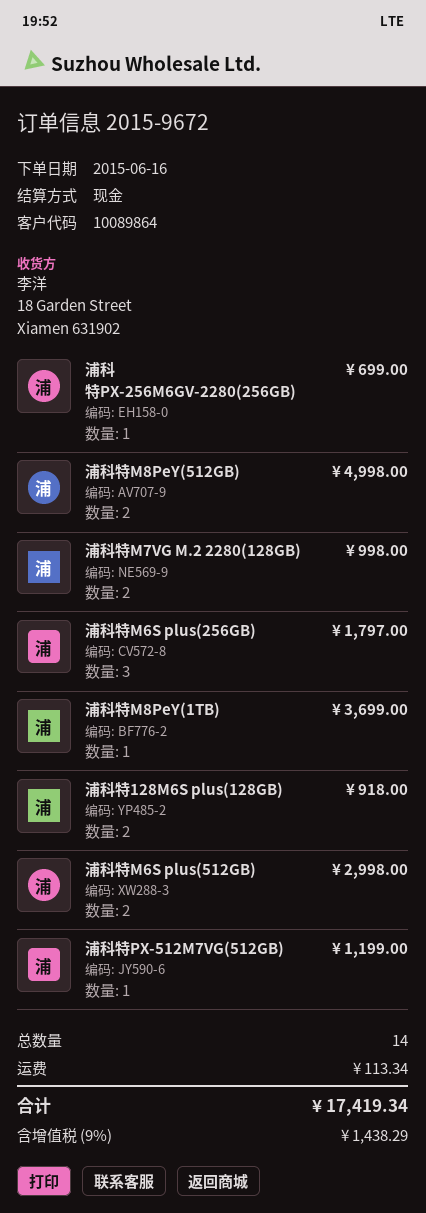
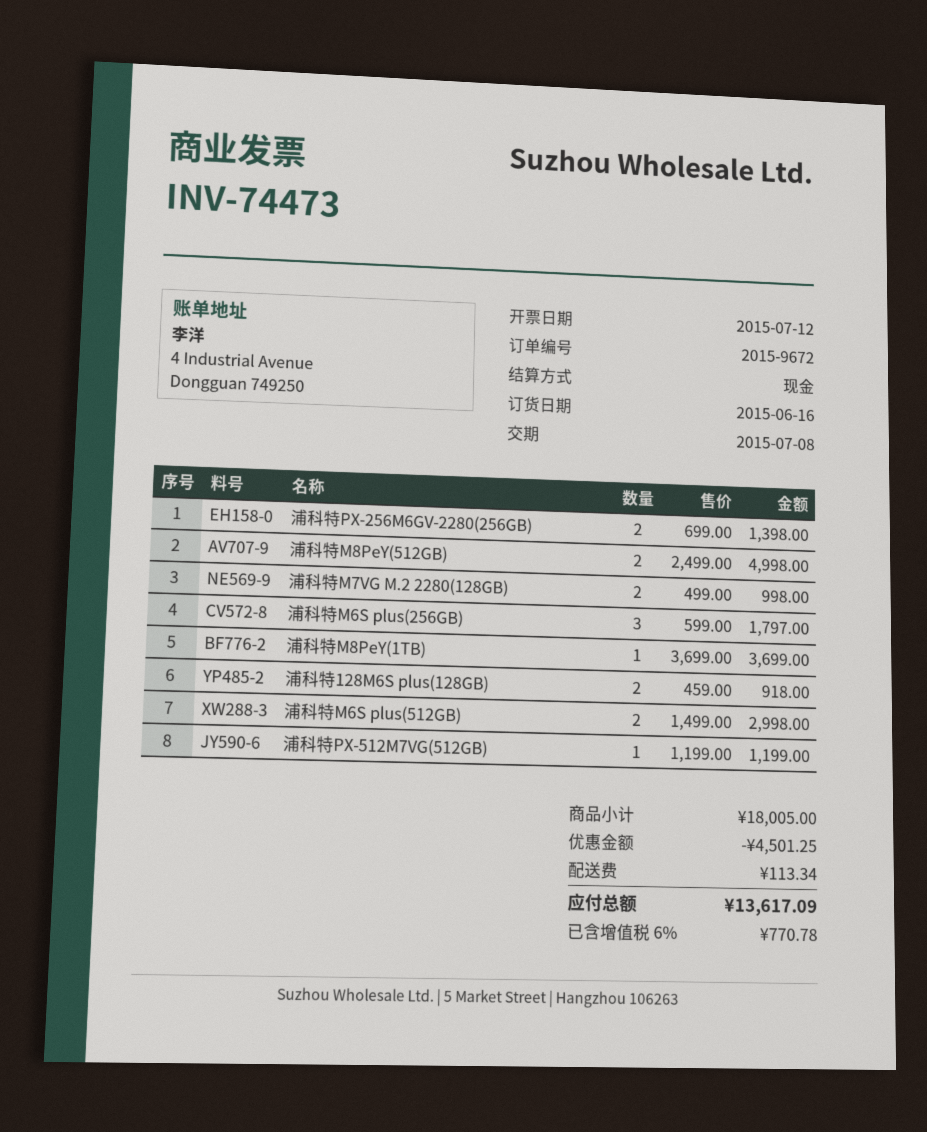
浦科特PX-256M6GV-2280(256GB): 1 for 699.00 -> 2 for 1398.00
discount: none -> 4501.25
tax: 9% = 1438.29 -> 6% = 770.78
total: 17419.34 -> 13617.09

